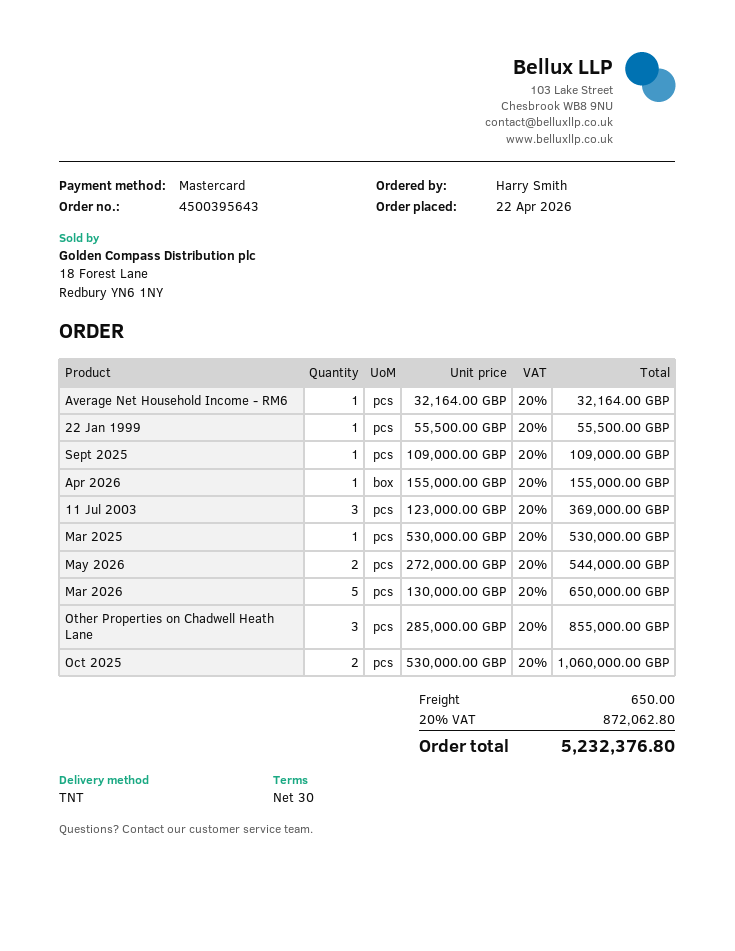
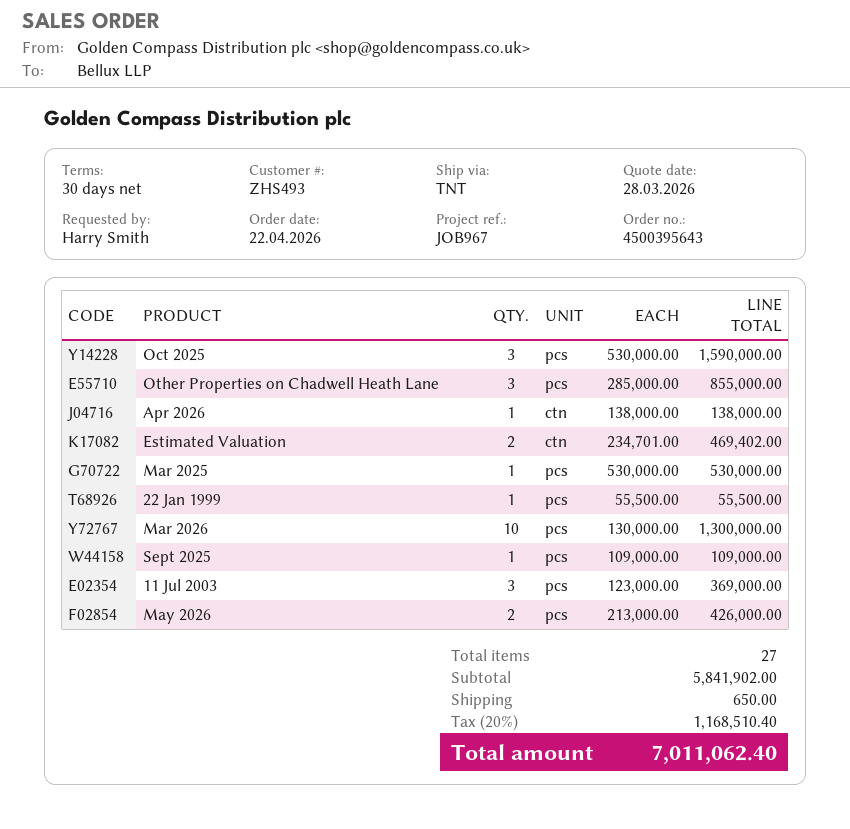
Average Net Household Income - RM6: 1 x 32164.00 = 32164.00 -> none
Apr 2026: 1 x 155000.00 = 155000.00 -> 1 x 138000.00 = 138000.00
May 2026: 2 x 272000.00 = 544000.00 -> 2 x 213000.00 = 426000.00
Mar 2026: 5 x 130000.00 = 650000.00 -> 10 x 130000.00 = 1300000.00
Oct 2025: 2 x 530000.00 = 1060000.00 -> 3 x 530000.00 = 1590000.00
Estimated Valuation: none -> 2 x 234701.00 = 469402.00
tax: 20% = 872062.80 -> 20% = 1168510.40
total: 5232376.80 -> 7011062.40

